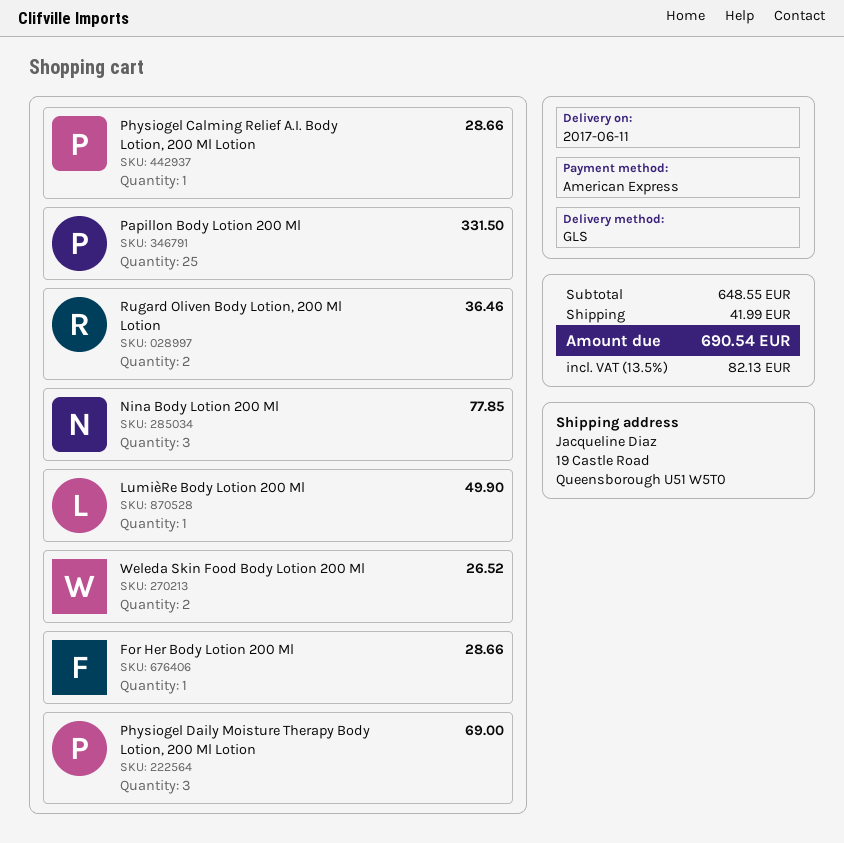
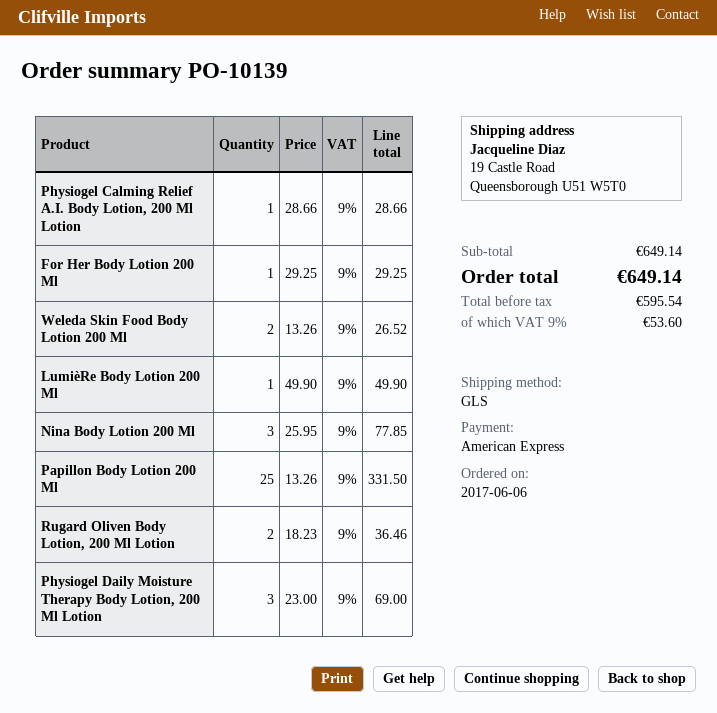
For Her Body Lotion 200 Ml: 1 for 28.66 -> 1 for 29.25
subtotal: 648.55 -> 649.14
shipping: 41.99 -> none
tax: 13.5% = 82.13 -> 9% = 53.60
total: 690.54 -> 649.14

